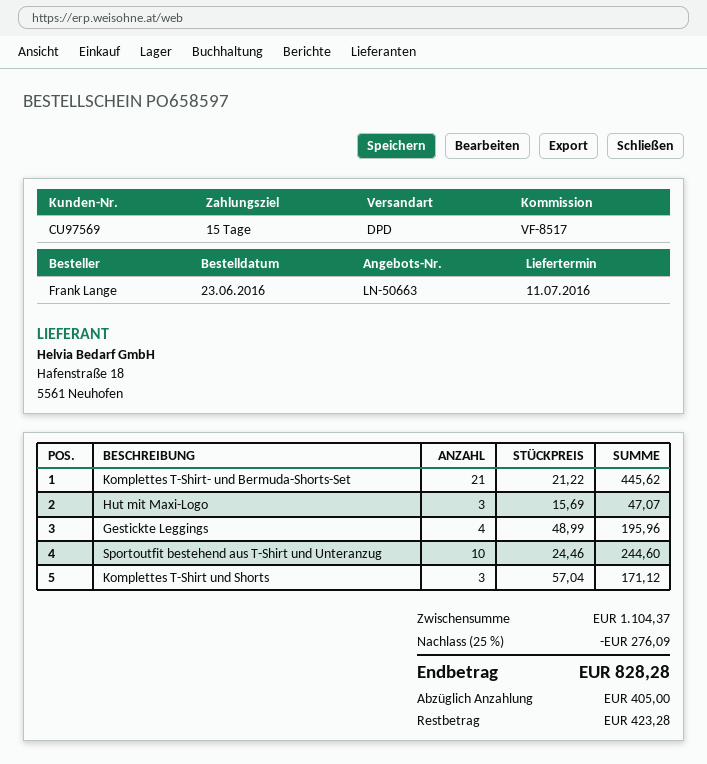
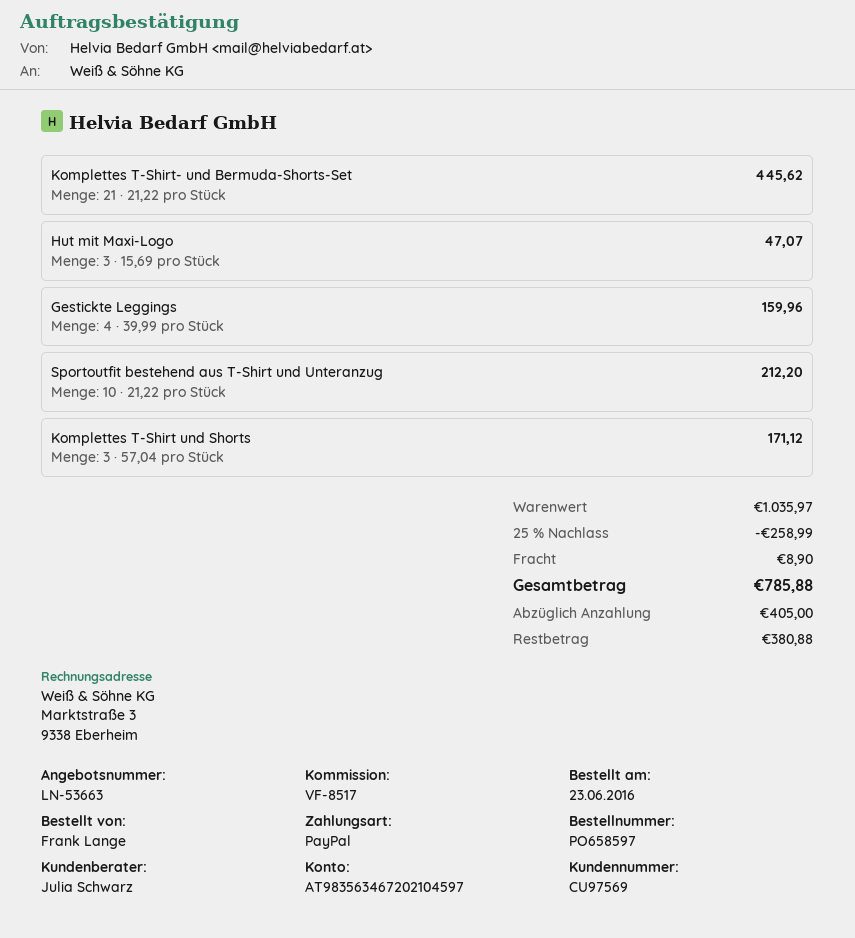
quote number: LN-50663 -> LN-53663
Gestickte Leggings: 4 x 48.99 = 195.96 -> 4 x 39.99 = 159.96
Sportoutfit bestehend aus T-Shirt und Unteranzug: 10 x 24.46 = 244.60 -> 10 x 21.22 = 212.20
subtotal: 1104.37 -> 1035.97
discount: 25% = 276.09 -> 25% = 258.99
shipping: none -> 8.90
total: 828.28 -> 785.88
balance: 423.28 -> 380.88

